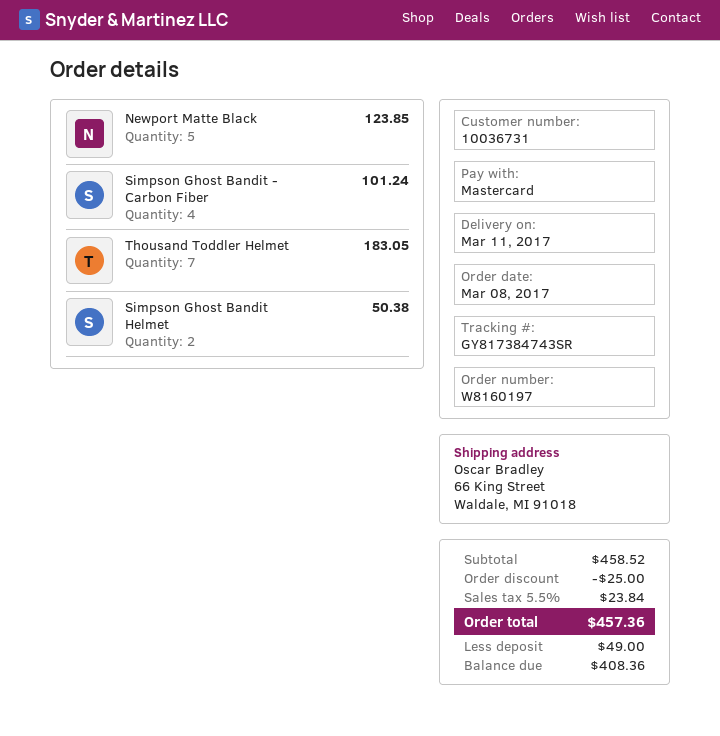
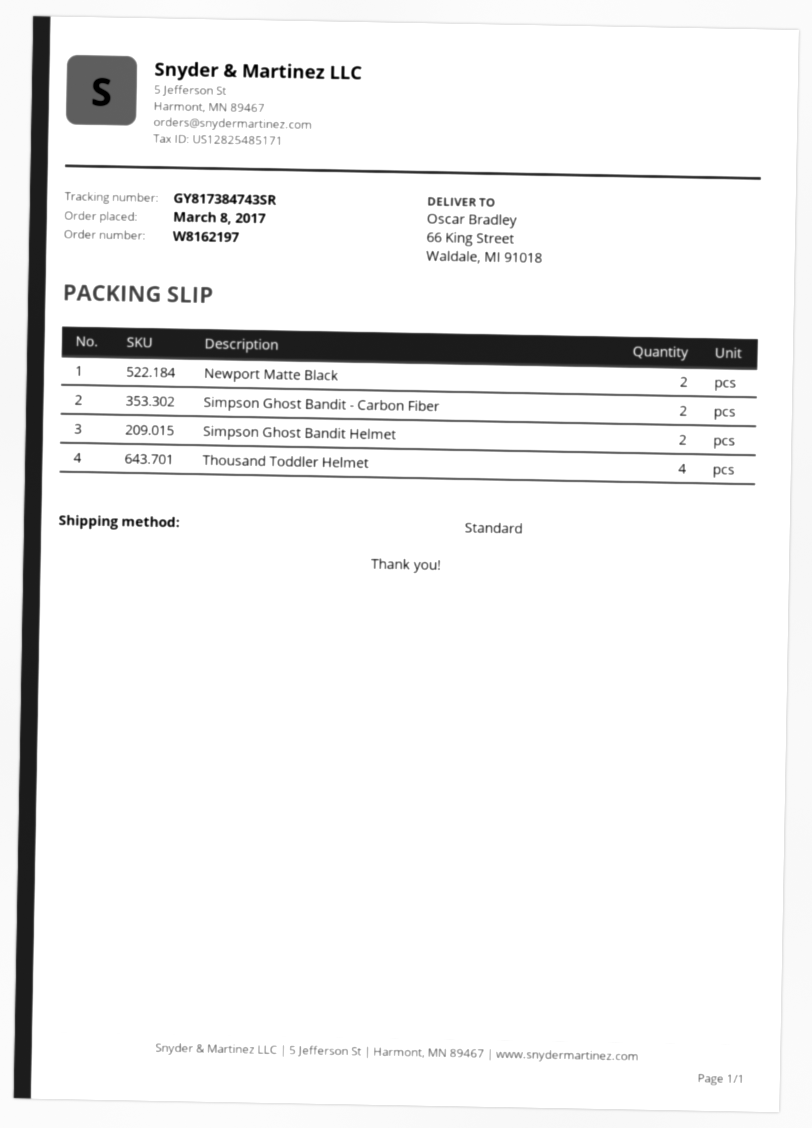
order number: W8160197 -> W8162197
Newport Matte Black: 5 -> 2
Simpson Ghost Bandit - Carbon Fiber: 4 -> 2
Thousand Toddler Helmet: 7 -> 4

